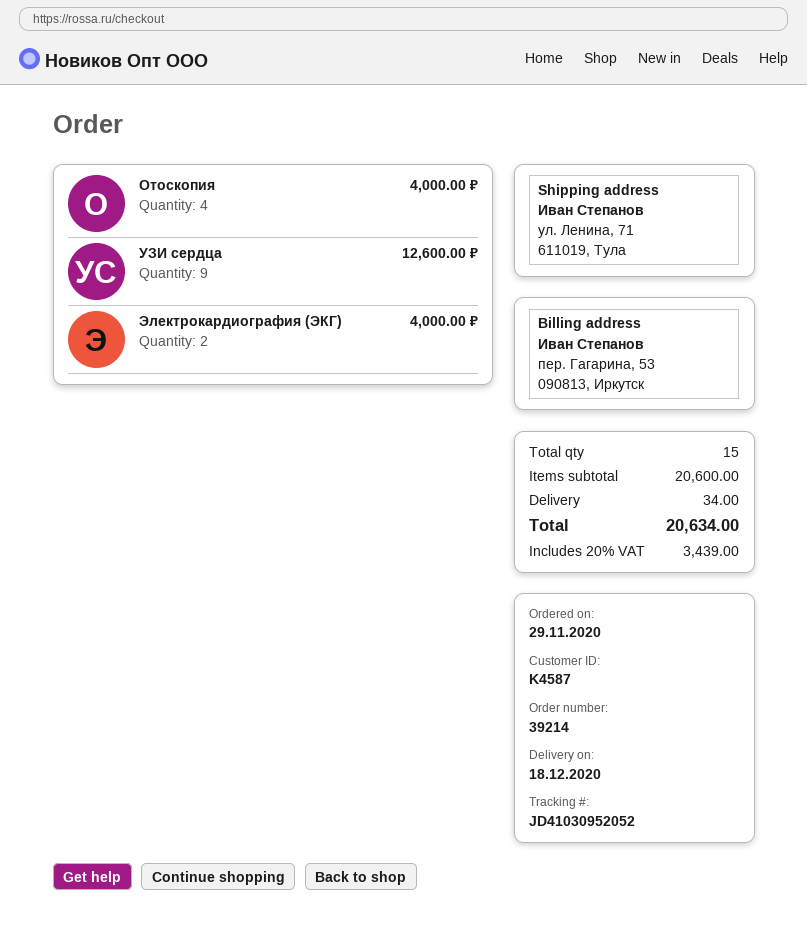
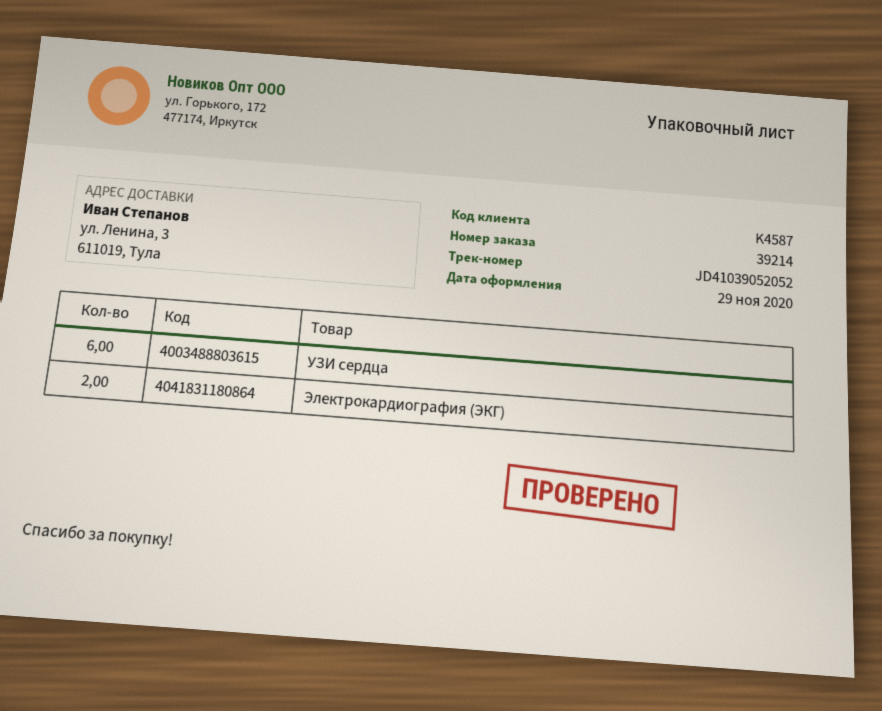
tracking number: JD41030952052 -> JD41039052052
ship to: ул. Ленина, 71, 611019, Тула -> ул. Ленина, 3, 611019, Тула
Отоскопия: 4 -> none
УЗИ сердца: 9 -> 6

